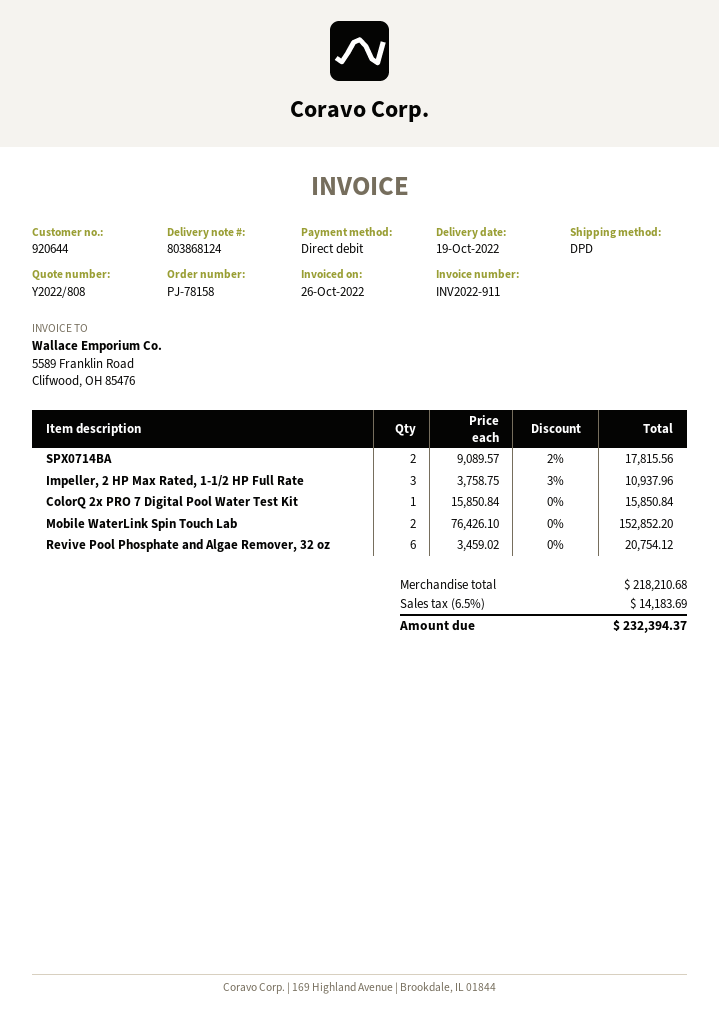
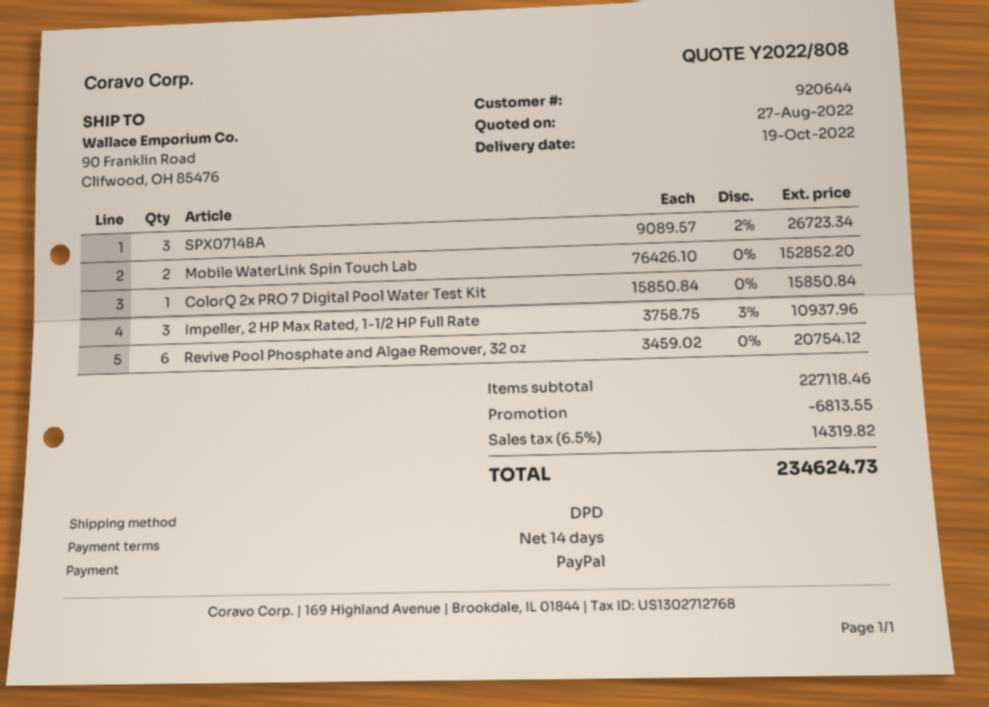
payment method: direct debit -> PayPal
SPX0714BA: 2 x 9089.57 - 2% = 17815.56 -> 3 x 9089.57 - 2% = 26723.34
subtotal: 218210.68 -> 227118.46
discount: none -> 6813.55
tax: 6.5% = 14183.69 -> 6.5% = 14319.82
total: 232394.37 -> 234624.73

